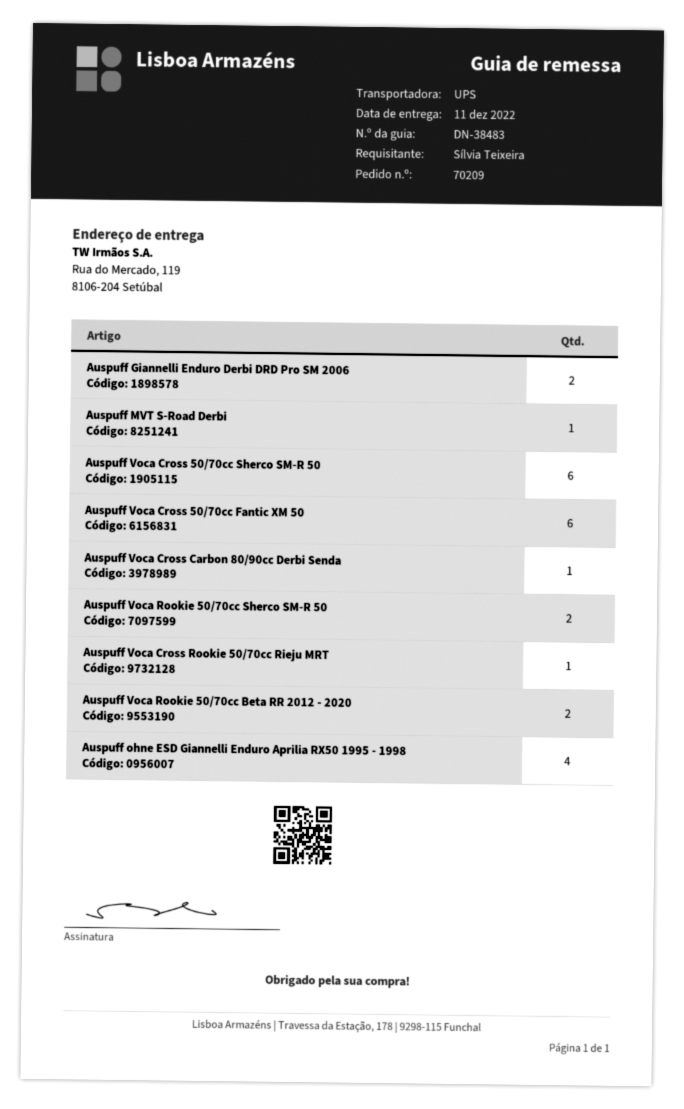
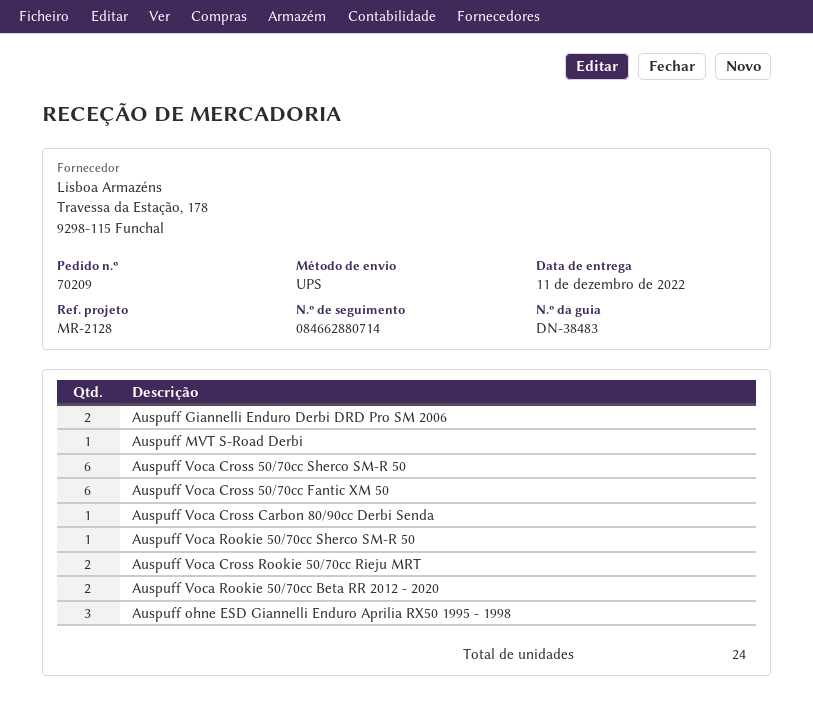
Auspuff Voca Rookie 50/70cc Sherco SM-R 50: 2 -> 1
Auspuff Voca Cross Rookie 50/70cc Rieju MRT: 1 -> 2
Auspuff ohne ESD Giannelli Enduro Aprilia RX50 1995 - 1998: 4 -> 3

